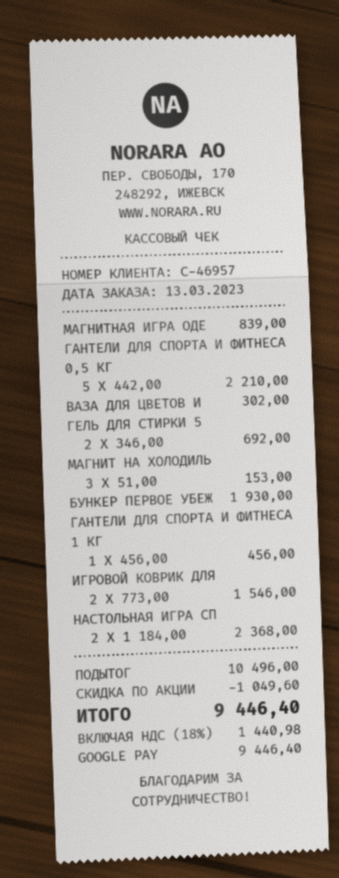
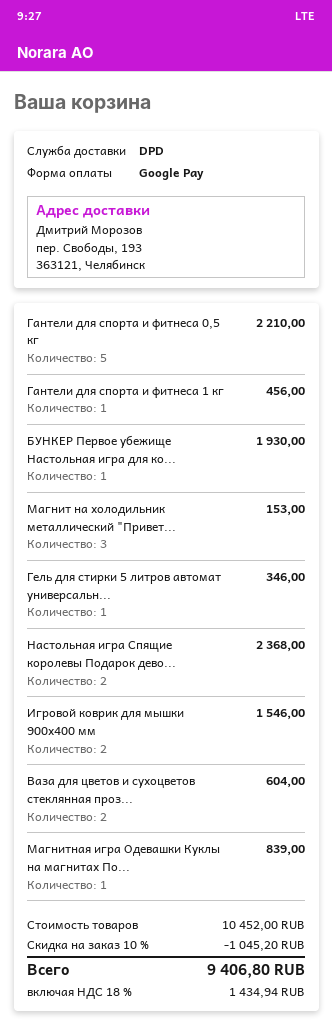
ВАЗА ДЛЯ ЦВЕТОВ И: 1 for 302.00 -> 2 for 604.00
ГЕЛЬ ДЛЯ СТИРКИ 5: 2 for 692.00 -> 1 for 346.00
subtotal: 10496.00 -> 10452.00
discount: 1049.60 -> 1045.20
tax: 18% = 1440.98 -> 18% = 1434.94
total: 9446.40 -> 9406.80

